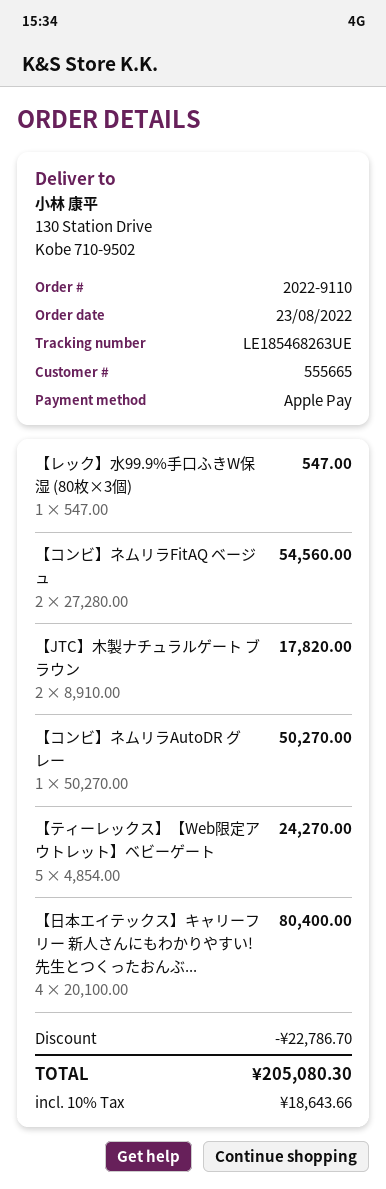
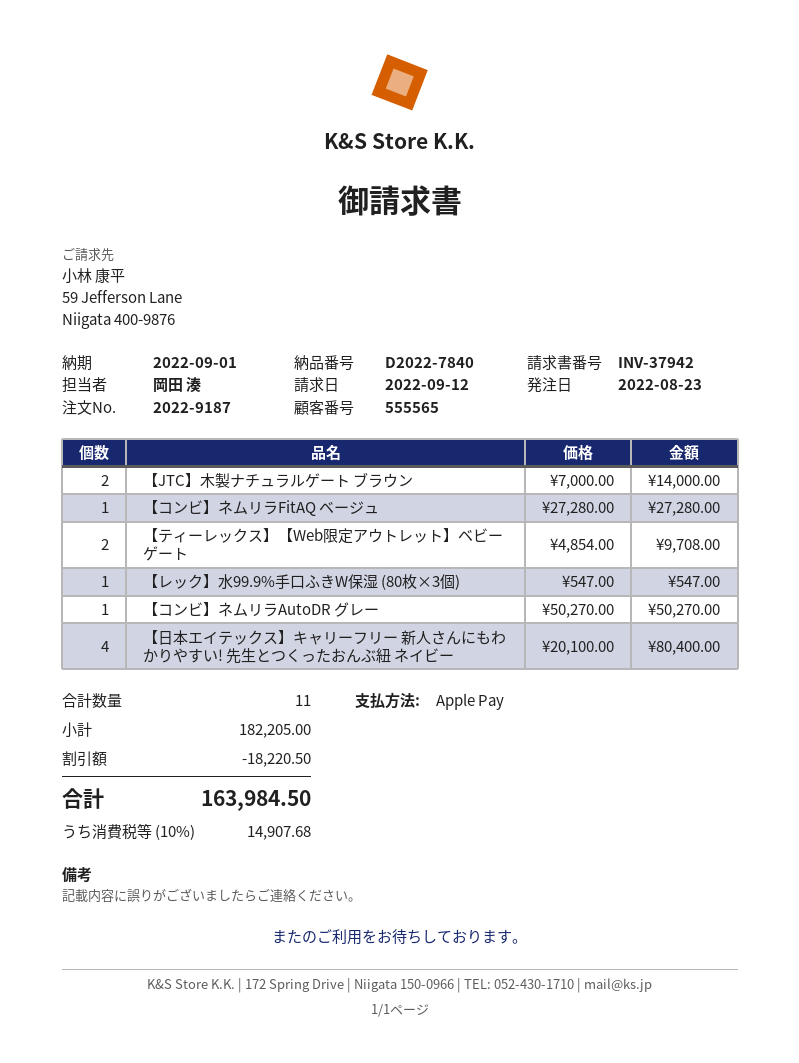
order number: 2022-9110 -> 2022-9187
customer number: 555665 -> 555565
【コンビ】ネムリラFitAQ ベージュ: 2 x 27280.00 = 54560.00 -> 1 x 27280.00 = 27280.00
【JTC】木製ナチュラルゲート ブラウン: 2 x 8910.00 = 17820.00 -> 2 x 7000.00 = 14000.00
【ティーレックス】【Web限定アウトレット】ベビーゲート: 5 x 4854.00 = 24270.00 -> 2 x 4854.00 = 9708.00
discount: 22786.70 -> 18220.50
tax: 10% = 18643.66 -> 10% = 14907.68
total: 205080.30 -> 163984.50

